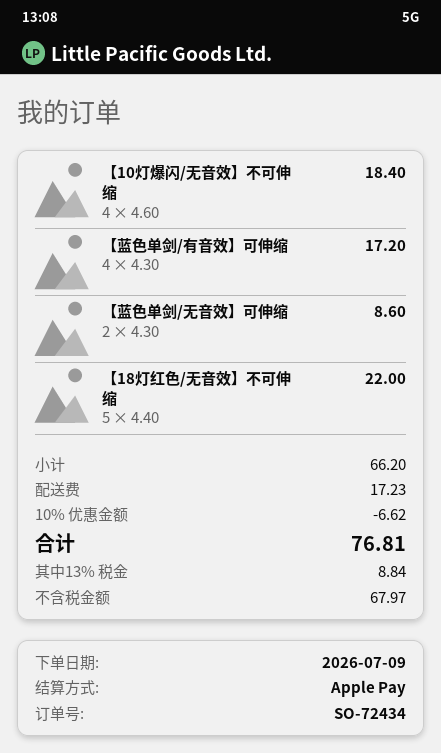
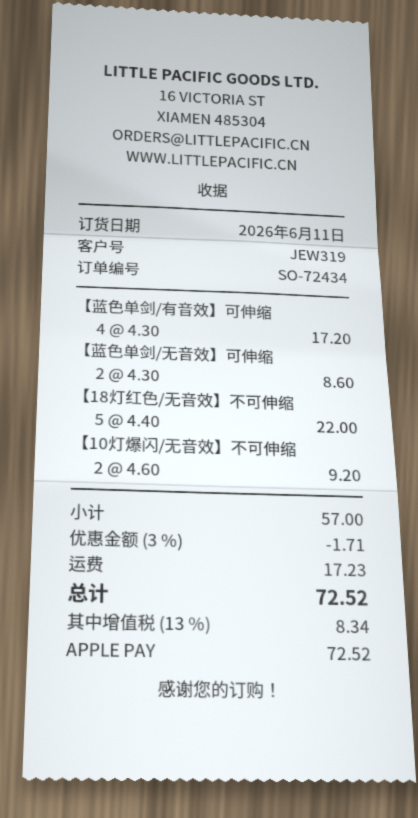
order date: 2026-07-09 -> 2026-06-11
【10灯爆闪/无音效】不可伸缩: 4 x 4.60 = 18.40 -> 2 x 4.60 = 9.20
subtotal: 66.20 -> 57.00
discount: 10% = 6.62 -> 3% = 1.71
tax: 13% = 8.84 -> 13% = 8.34
total: 76.81 -> 72.52

